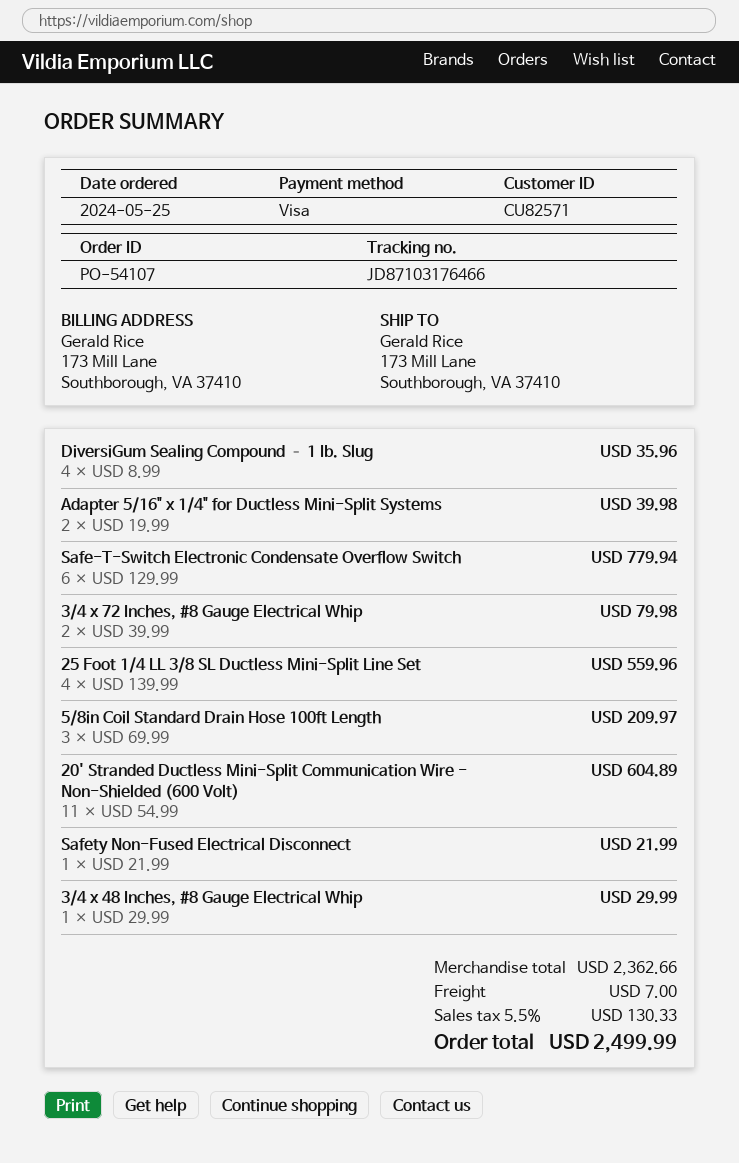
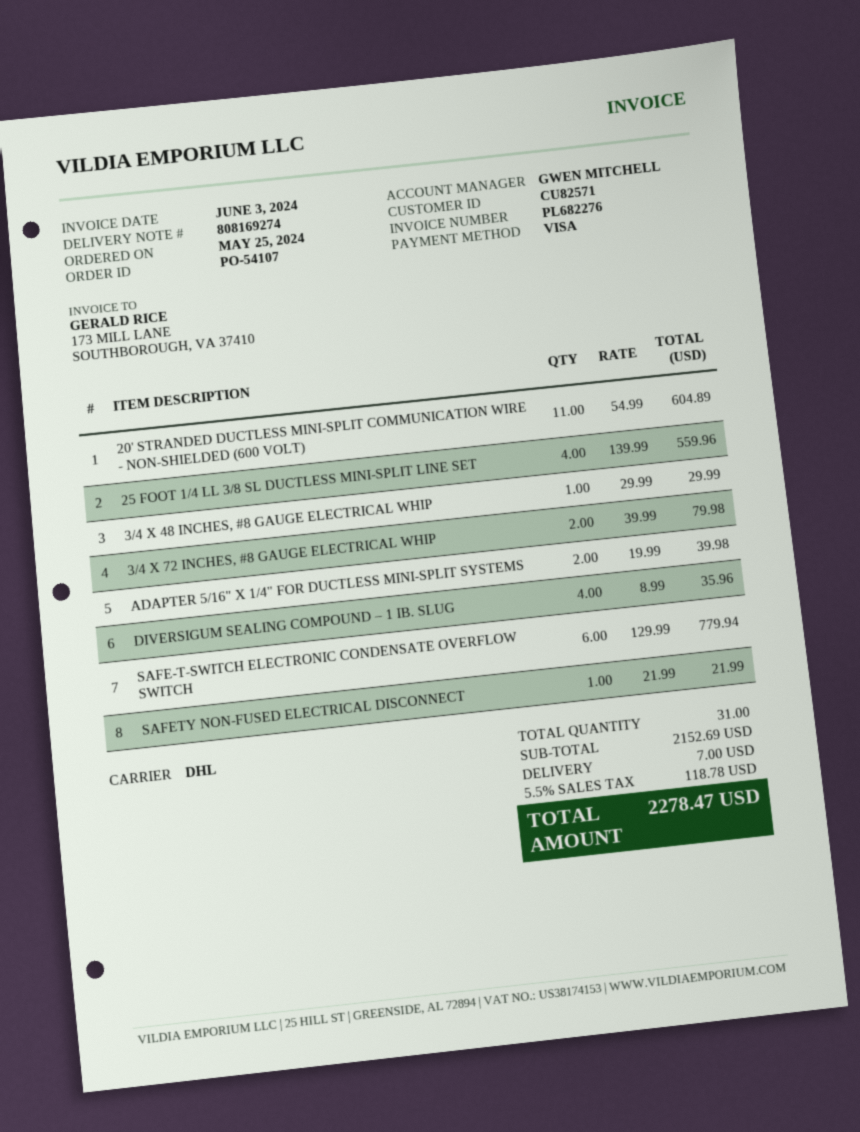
5/8in Coil Standard Drain Hose 100ft Length: 3 x 69.99 = 209.97 -> none
subtotal: 2362.66 -> 2152.69
tax: 5.5% = 130.33 -> 5.5% = 118.78
total: 2499.99 -> 2278.47

